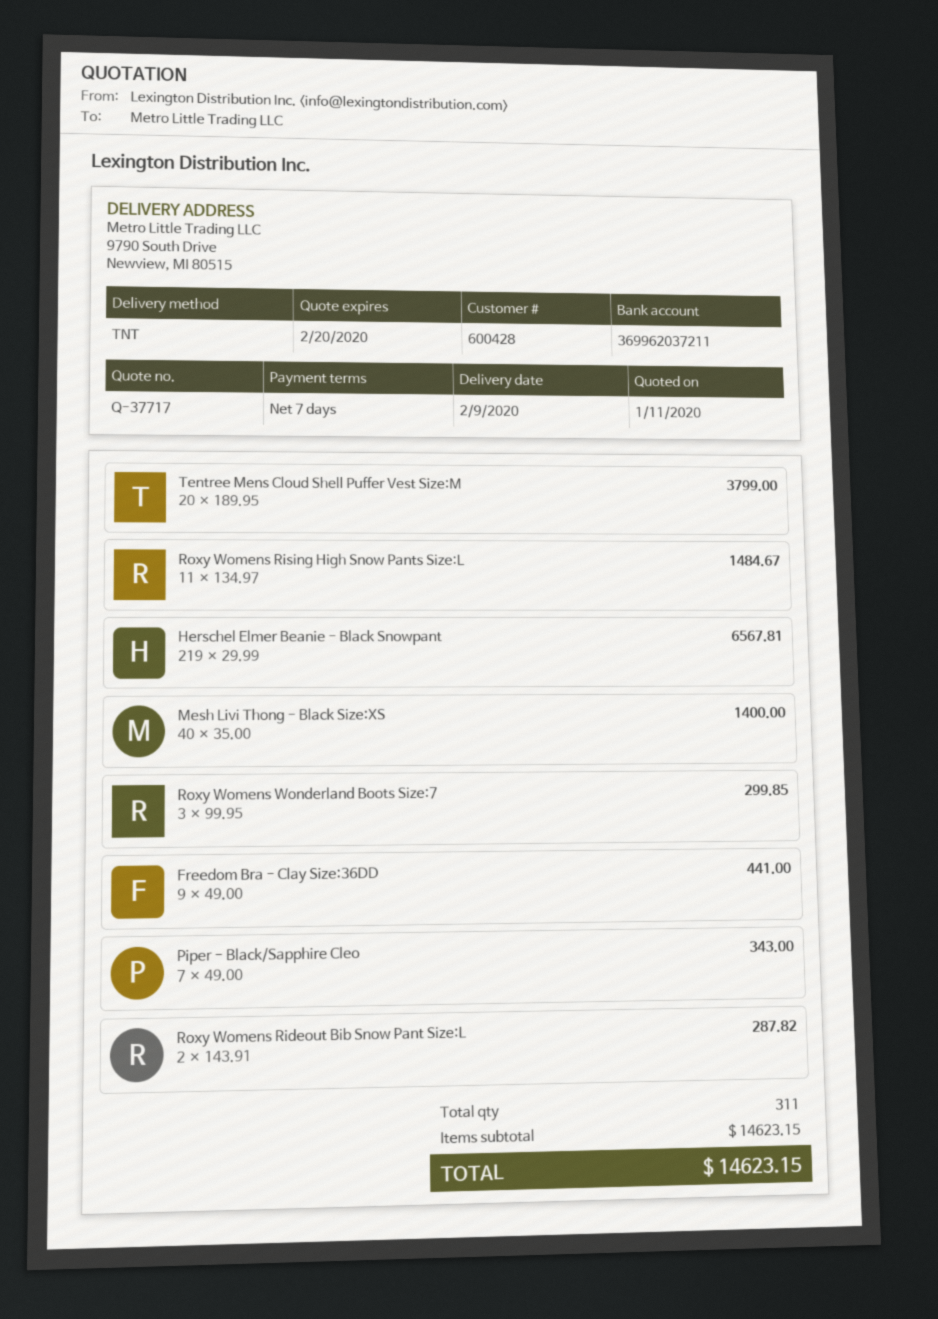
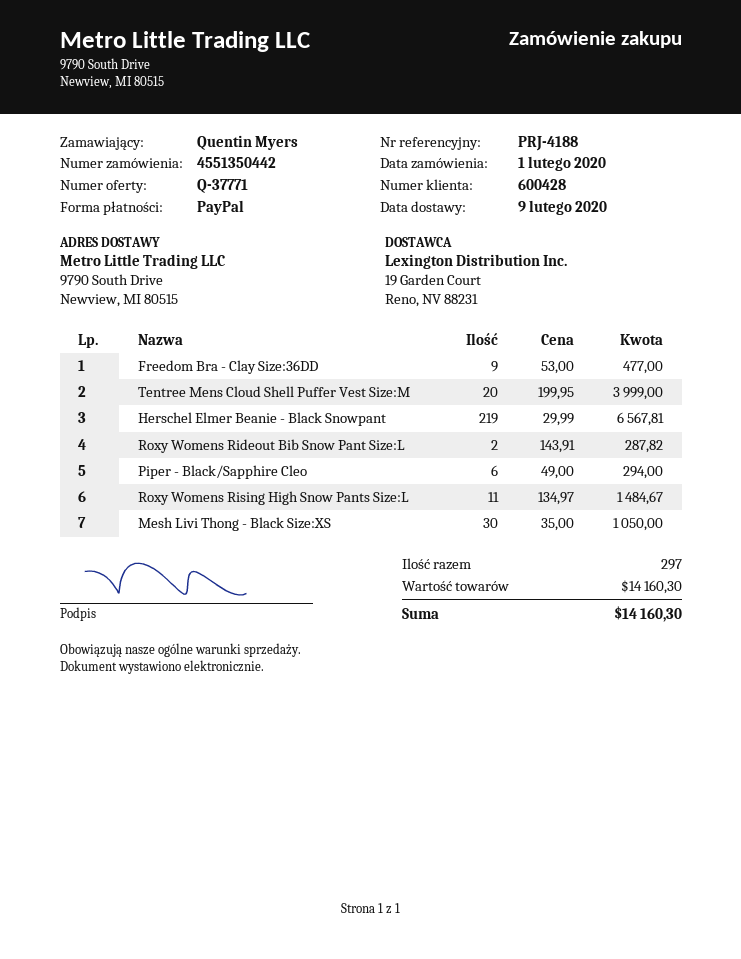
quote number: Q-37717 -> Q-37771
Tentree Mens Cloud Shell Puffer Vest Size:M: 20 x 189.95 = 3799.00 -> 20 x 199.95 = 3999.00
Mesh Livi Thong - Black Size:XS: 40 x 35.00 = 1400.00 -> 30 x 35.00 = 1050.00
Roxy Womens Wonderland Boots Size:7: 3 x 99.95 = 299.85 -> none
Freedom Bra - Clay Size:36DD: 9 x 49.00 = 441.00 -> 9 x 53.00 = 477.00
Piper - Black/Sapphire Cleo: 7 x 49.00 = 343.00 -> 6 x 49.00 = 294.00
total quantity: 311 -> 297
subtotal: 14623.15 -> 14160.30
total: 14623.15 -> 14160.30

